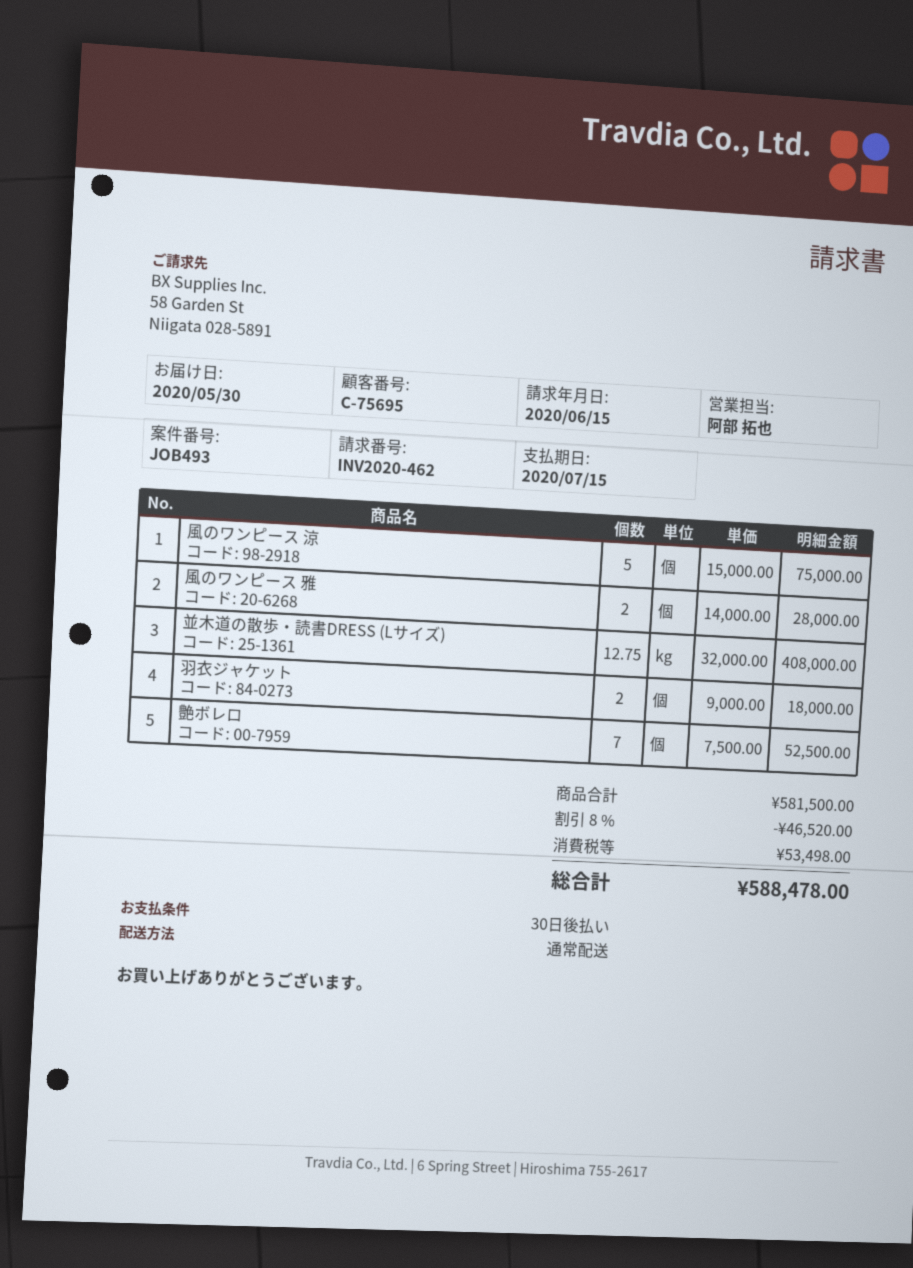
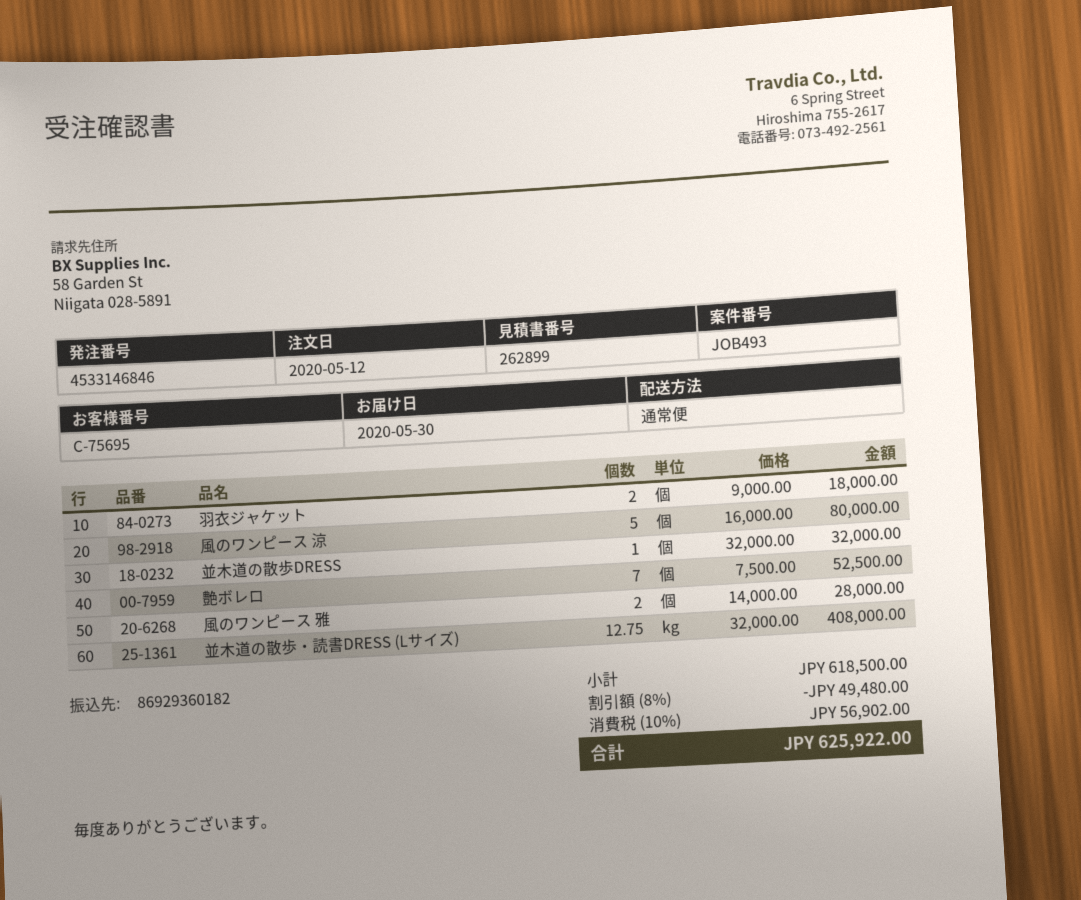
風のワンピース 涼: 5 x 15000.00 = 75000.00 -> 5 x 16000.00 = 80000.00
並木道の散歩DRESS: none -> 1 x 32000.00 = 32000.00
subtotal: 581500.00 -> 618500.00
discount: 8% = 46520.00 -> 8% = 49480.00
tax: 53498.00 -> 56902.00
total: 588478.00 -> 625922.00

